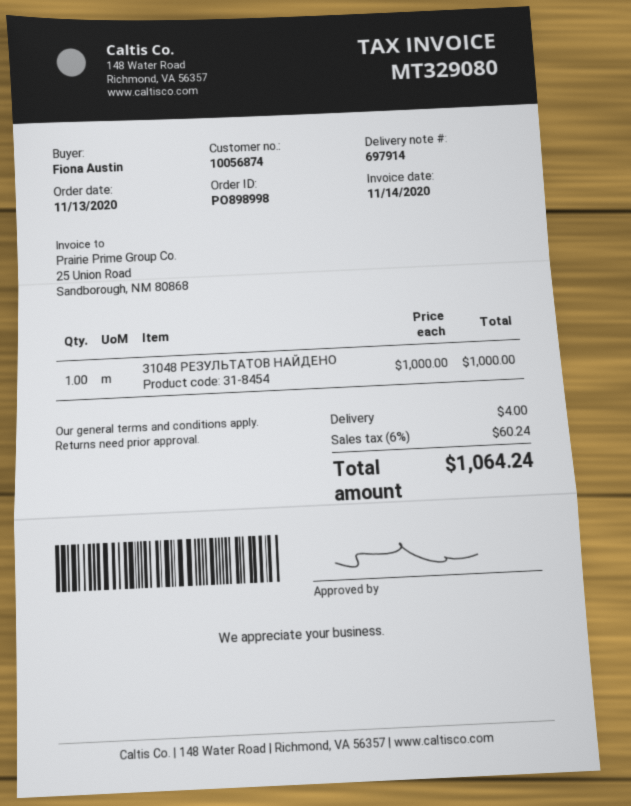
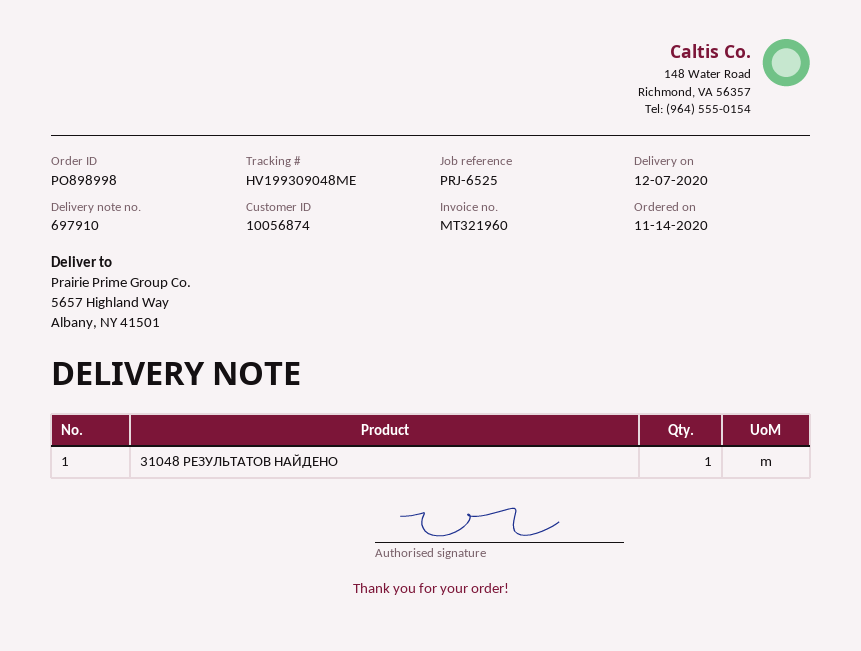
order date: 2020-11-13 -> 2020-11-14
delivery note number: 697914 -> 697910
invoice number: MT329080 -> MT321960

